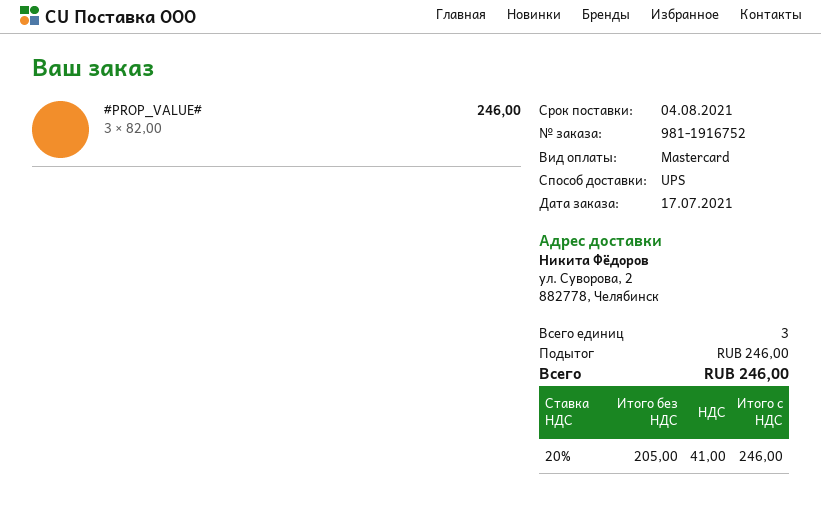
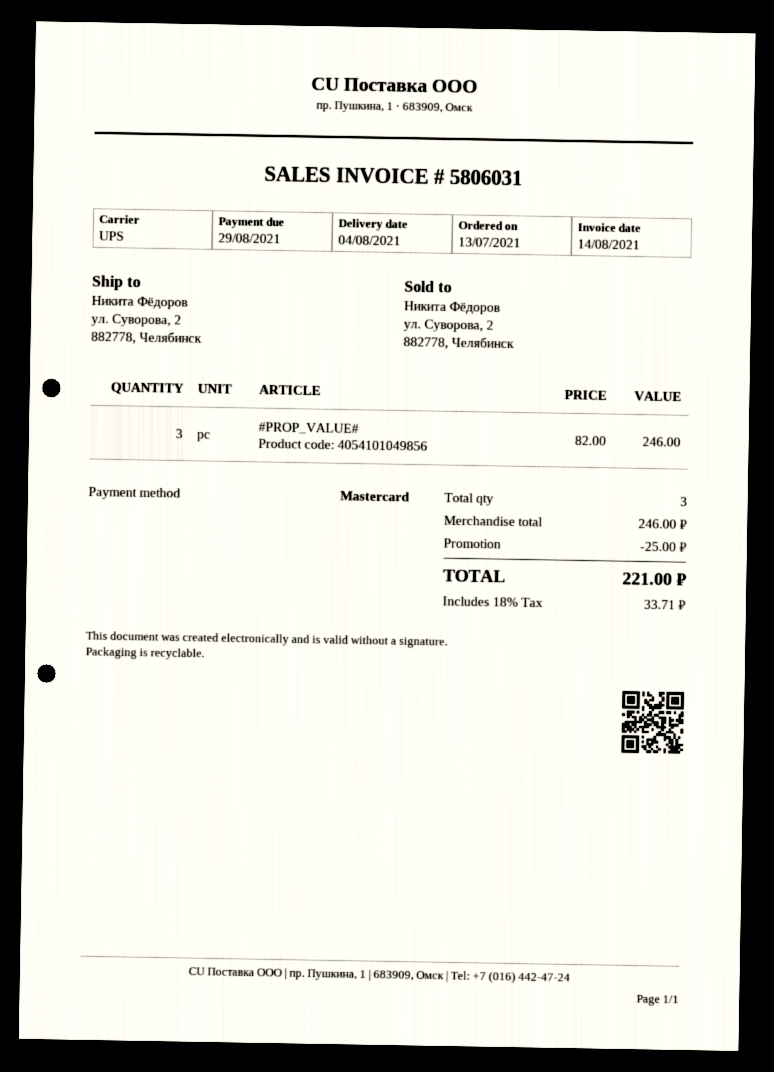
order date: 2021-07-17 -> 2021-07-13
discount: none -> 25.00
tax: 20% = 41.00 -> 18% = 33.71
total: 246.00 -> 221.00

